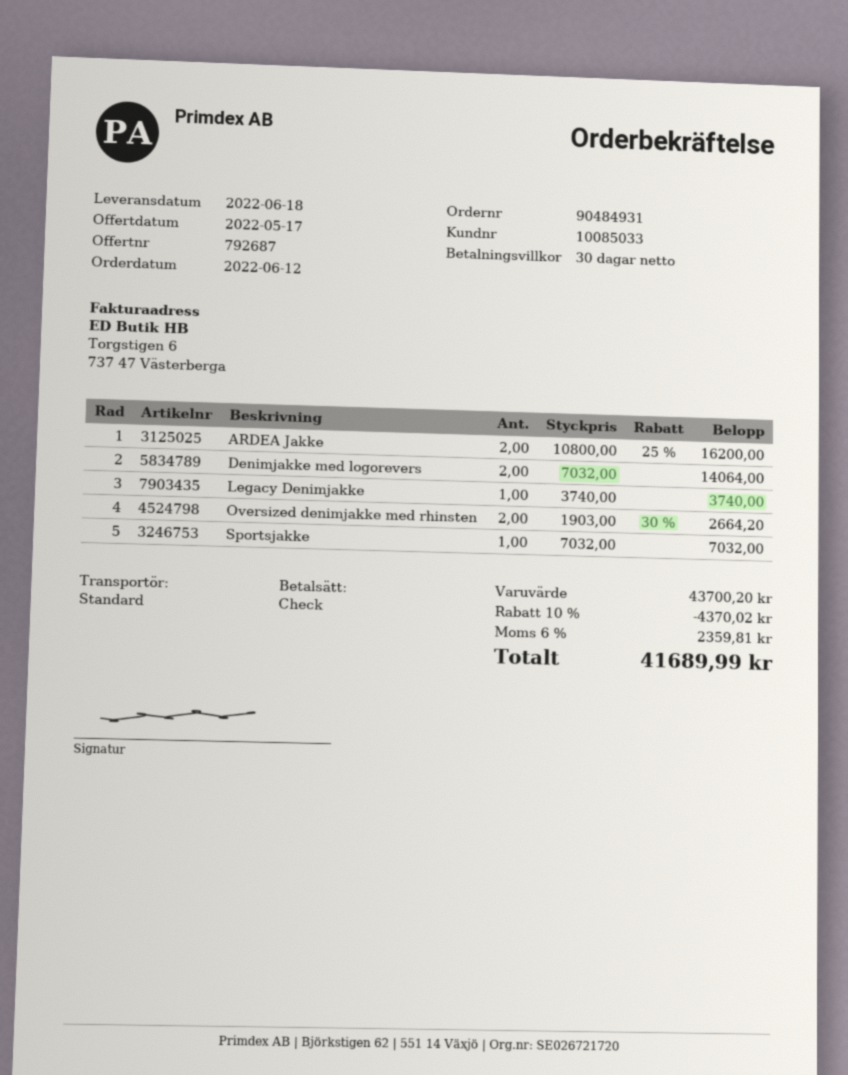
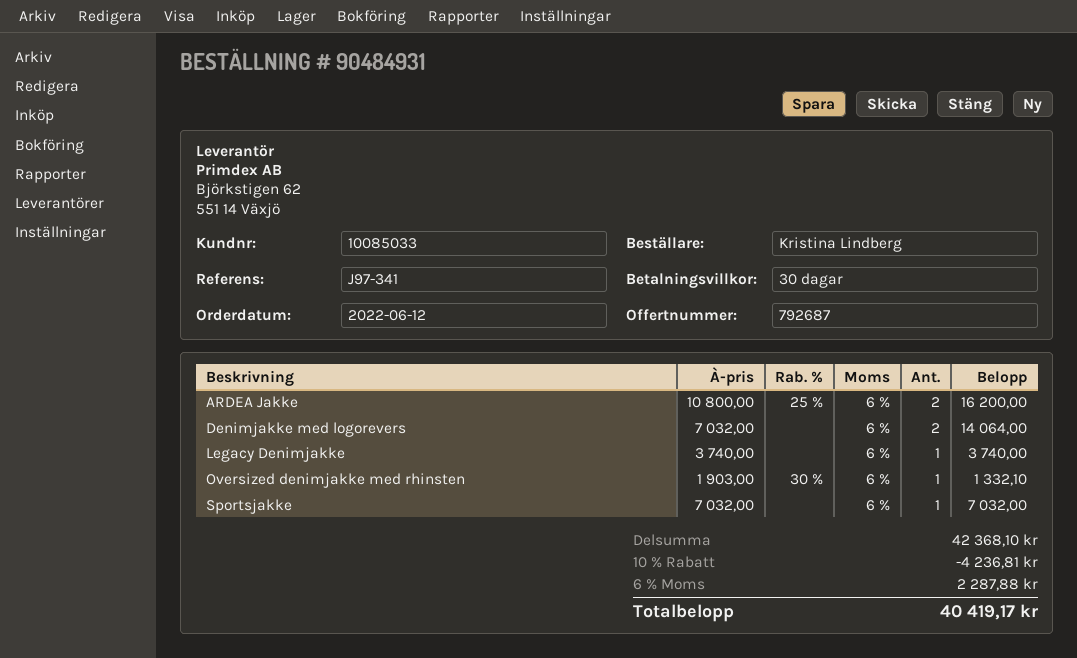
Oversized denimjakke med rhinsten: 2 x 1903.00 - 30% = 2664.20 -> 1 x 1903.00 - 30% = 1332.10
subtotal: 43700.20 -> 42368.10
discount: 10% = 4370.02 -> 10% = 4236.81
tax: 6% = 2359.81 -> 6% = 2287.88
total: 41689.99 -> 40419.17

